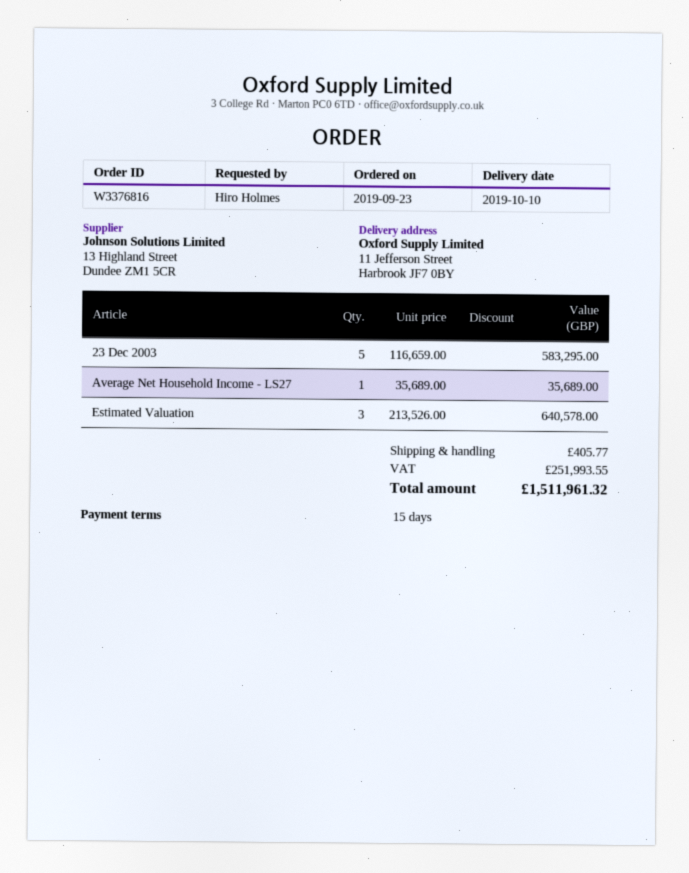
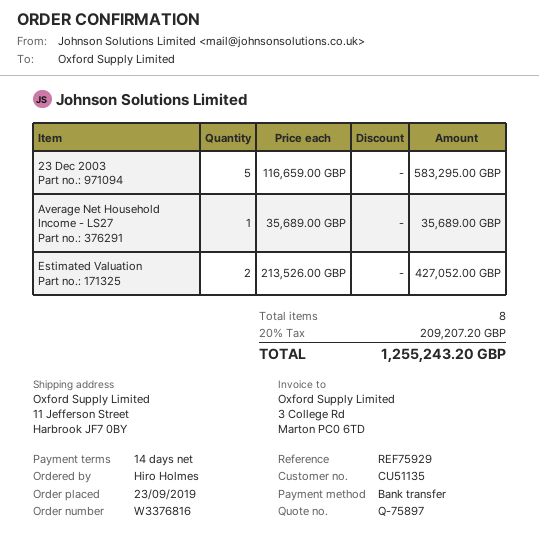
payment terms: 15 days -> 14 days
Estimated Valuation: 3 x 213526.00 = 640578.00 -> 2 x 213526.00 = 427052.00
shipping: 405.77 -> none
tax: 251993.55 -> 209207.20
total: 1511961.32 -> 1255243.20

